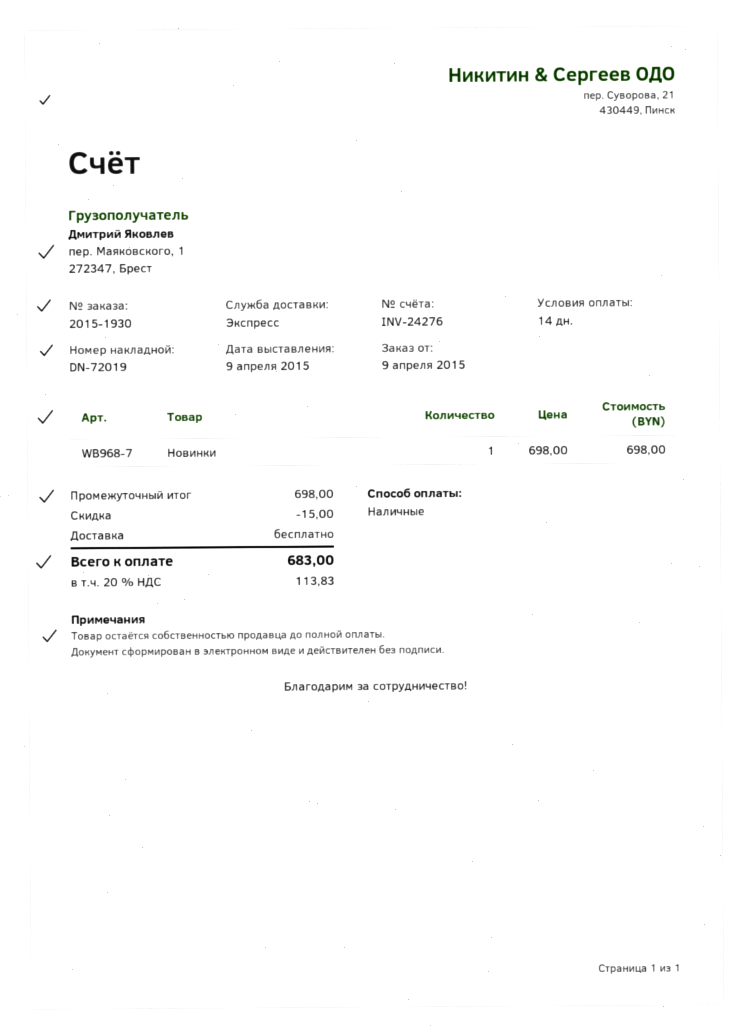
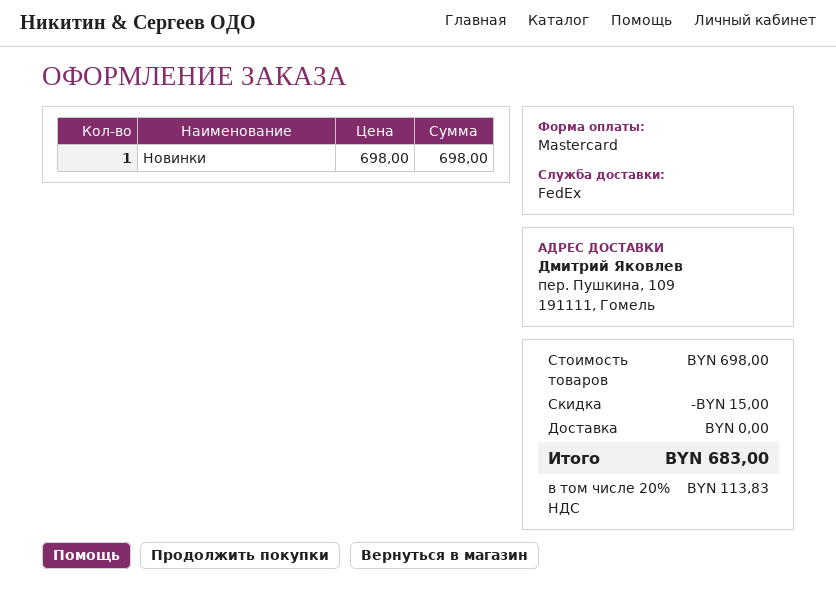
payment method: cash -> Mastercard
shipping method: express -> FedEx
ship to: пер. Маяковского, 1, 272347, Брест -> пер. Пушкина, 109, 191111, Гомель

